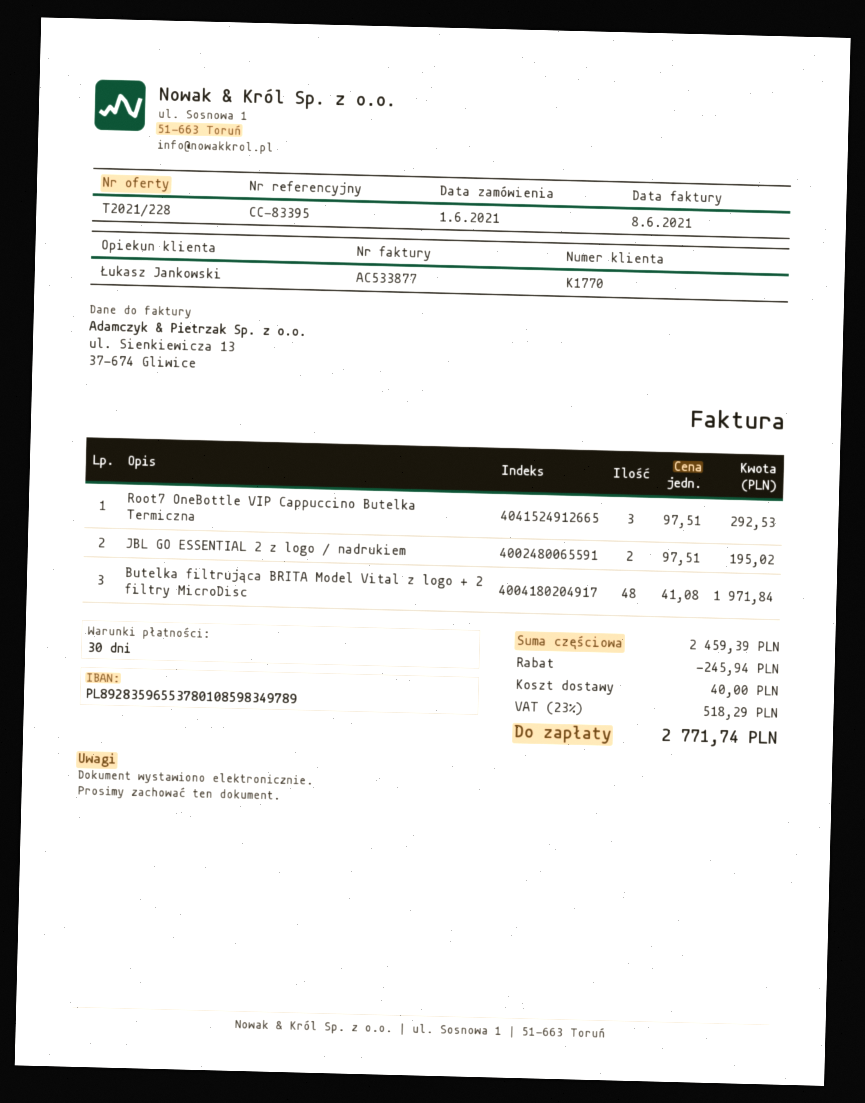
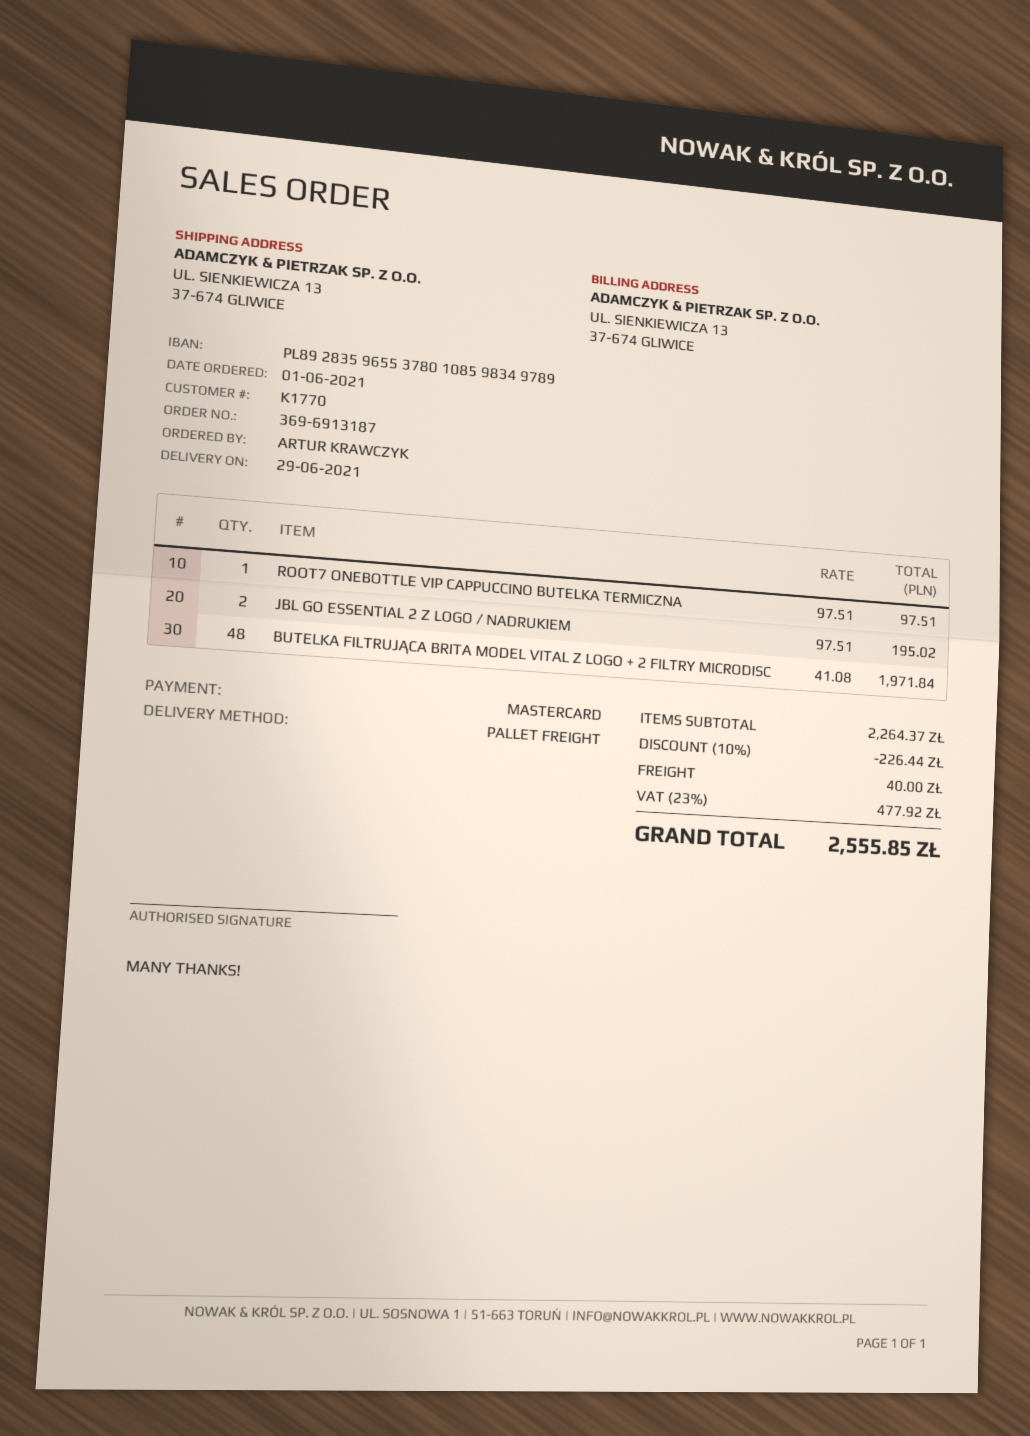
Root7 OneBottle VIP Cappuccino Butelka Termiczna: 3 x 97.51 = 292.53 -> 1 x 97.51 = 97.51
subtotal: 2459.39 -> 2264.37
discount: 245.94 -> 226.44
tax: 23% = 518.29 -> 23% = 477.92
total: 2771.74 -> 2555.85

